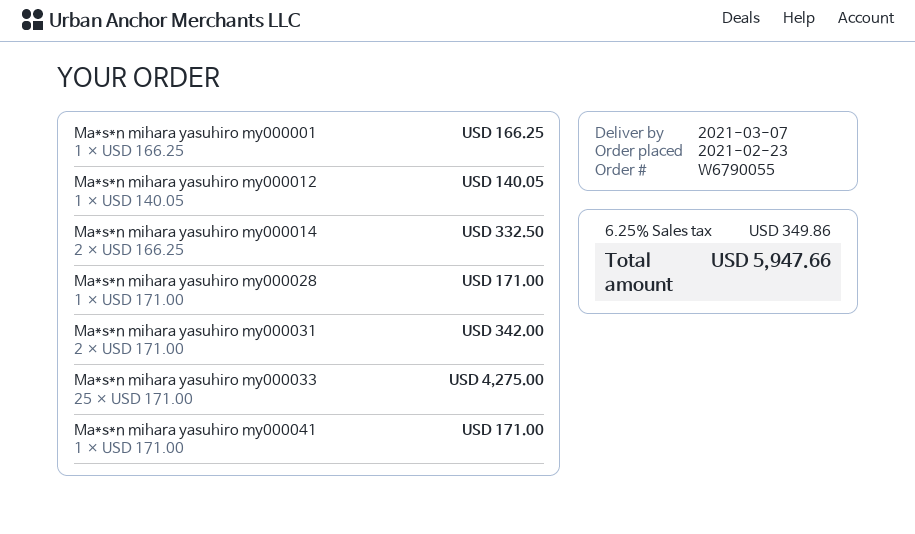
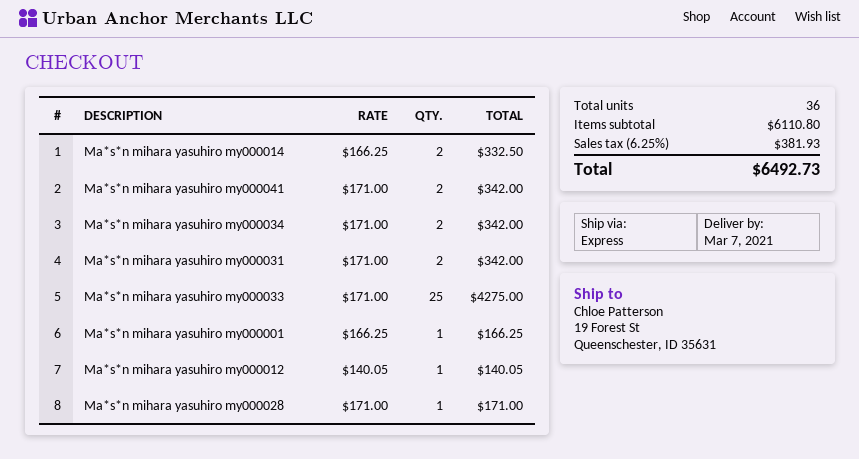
Ma*s*n mihara yasuhiro my000041: 1 x 171.00 = 171.00 -> 2 x 171.00 = 342.00
Ma*s*n mihara yasuhiro my000034: none -> 2 x 171.00 = 342.00
tax: 6.25% = 349.86 -> 6.25% = 381.93
total: 5947.66 -> 6492.73

